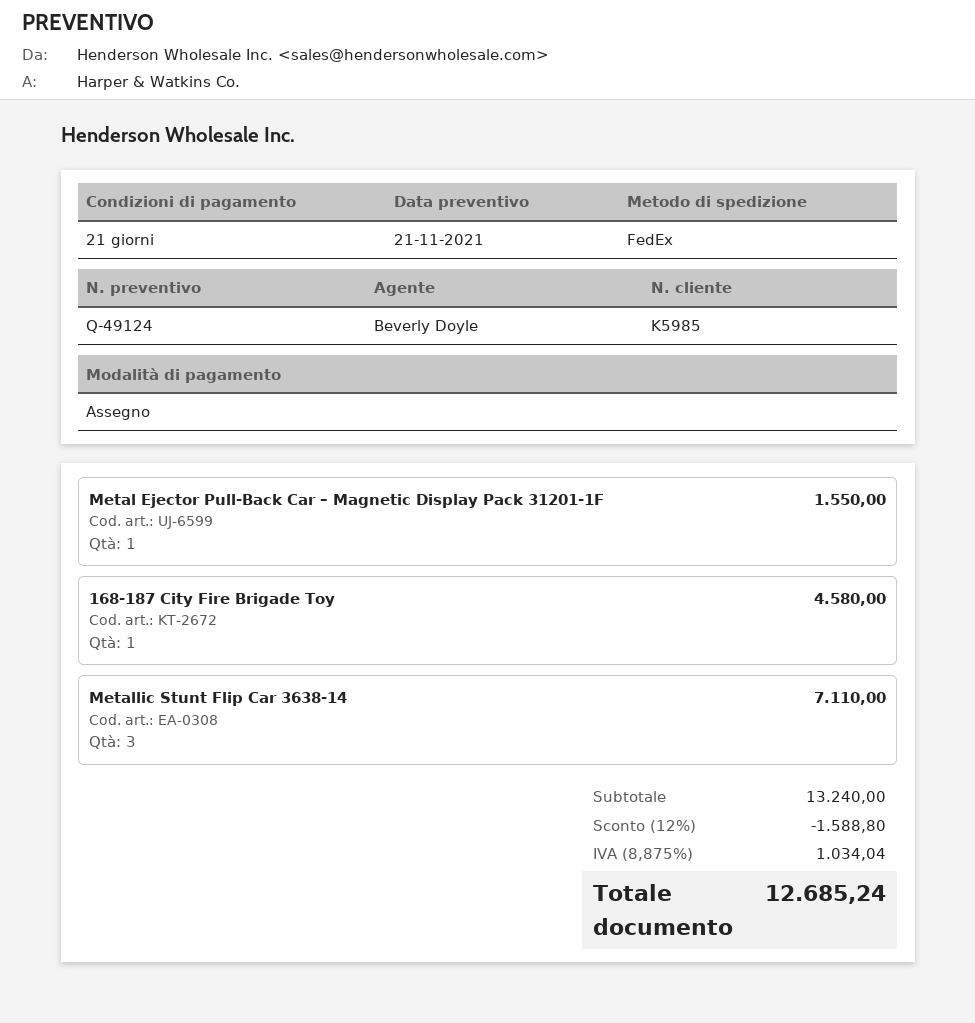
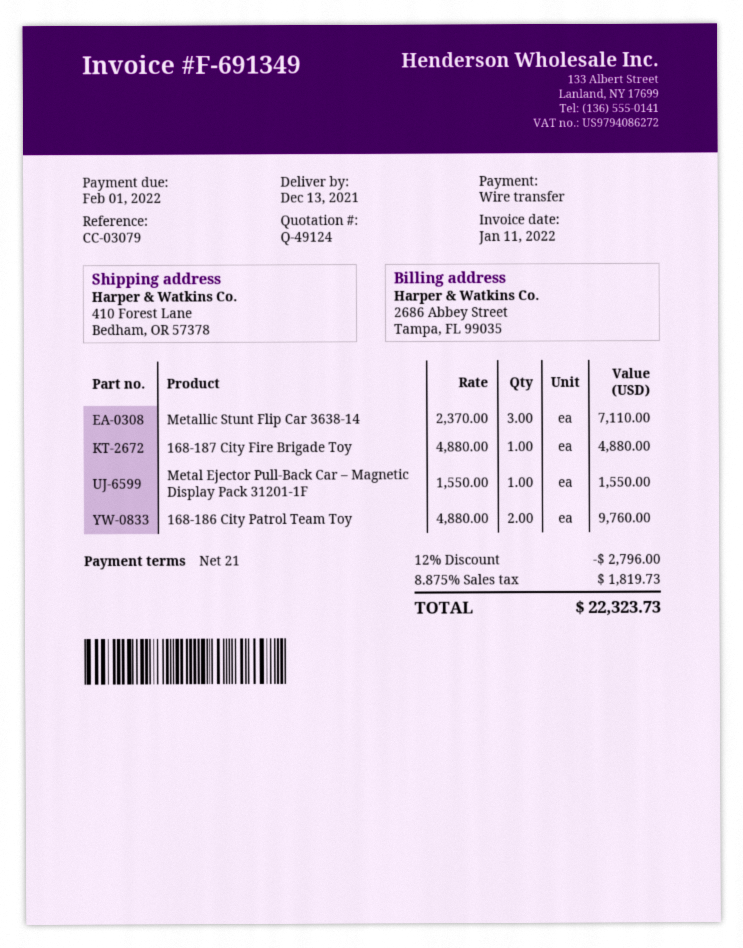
payment method: cheque -> bank transfer
168-187 City Fire Brigade Toy: 1 for 4580.00 -> 1 for 4880.00
168-186 City Patrol Team Toy: none -> 2 for 9760.00
discount: 12% = 1588.80 -> 12% = 2796.00
tax: 8.875% = 1034.04 -> 8.875% = 1819.73
total: 12685.24 -> 22323.73

